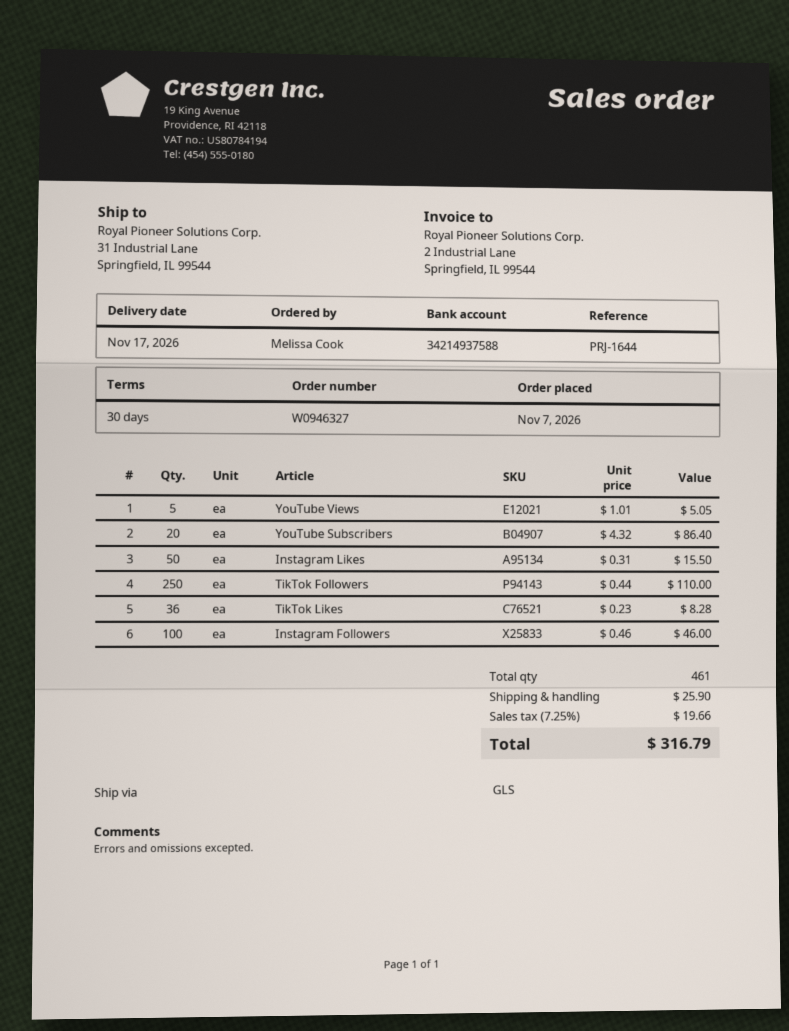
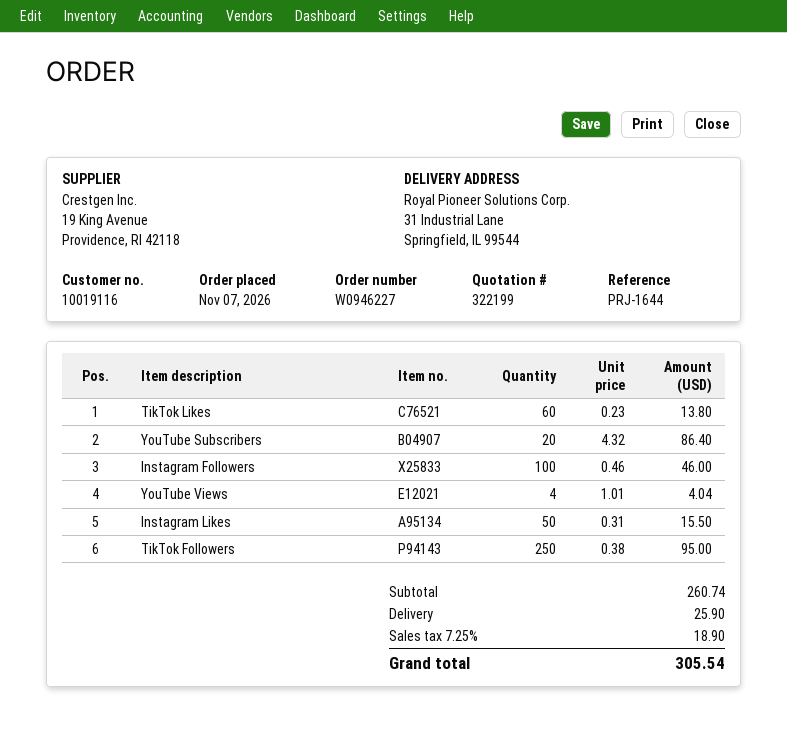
order number: W0946327 -> W0946227
YouTube Views: 5 x 1.01 = 5.05 -> 4 x 1.01 = 4.04
TikTok Followers: 250 x 0.44 = 110.00 -> 250 x 0.38 = 95.00
TikTok Likes: 36 x 0.23 = 8.28 -> 60 x 0.23 = 13.80
tax: 7.25% = 19.66 -> 7.25% = 18.90
total: 316.79 -> 305.54

